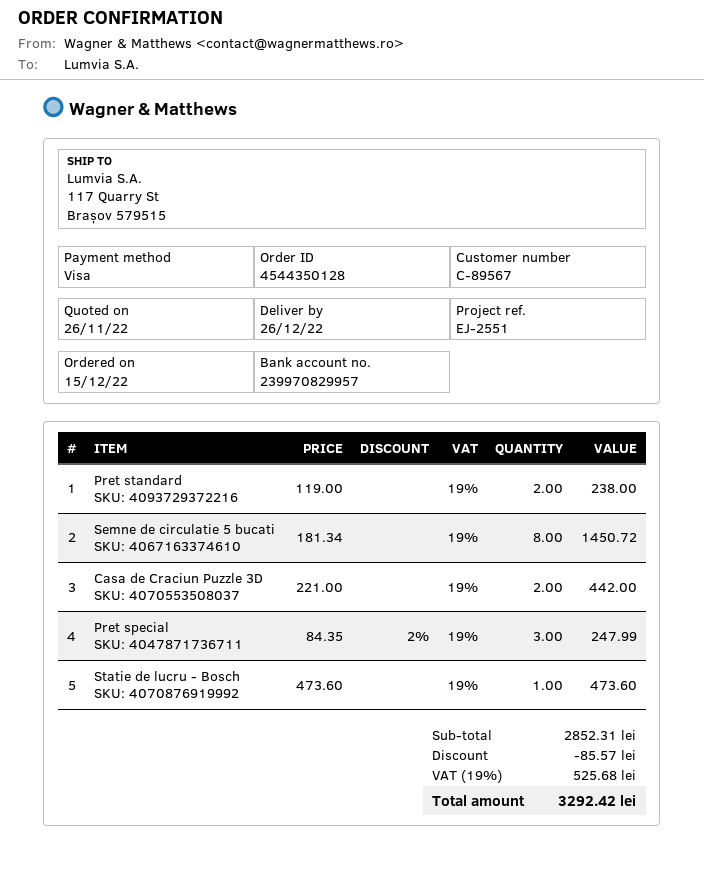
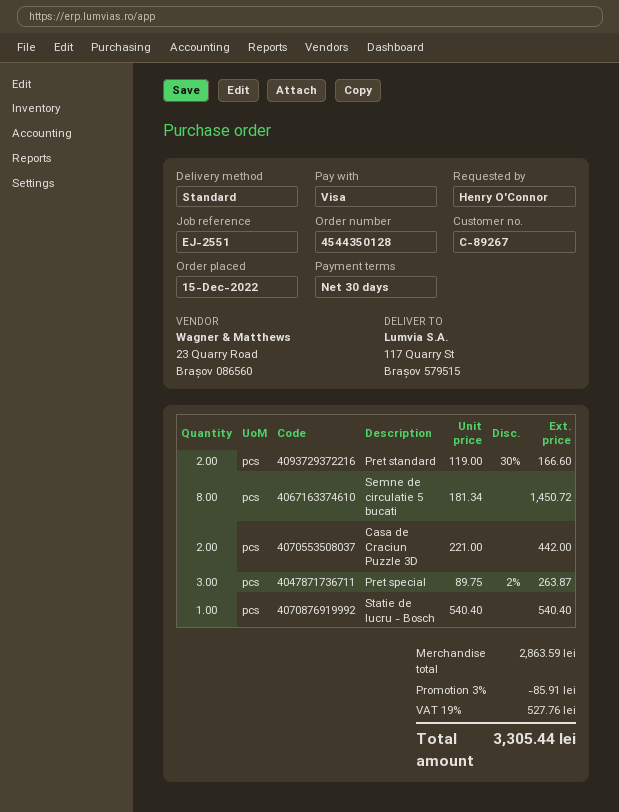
customer number: C-89567 -> C-89267
Pret standard: 2 x 119.00 = 238.00 -> 2 x 119.00 - 30% = 166.60
Pret special: 3 x 84.35 - 2% = 247.99 -> 3 x 89.75 - 2% = 263.87
Statie de lucru - Bosch: 1 x 473.60 = 473.60 -> 1 x 540.40 = 540.40
subtotal: 2852.31 -> 2863.59
discount: 85.57 -> 85.91
tax: 19% = 525.68 -> 19% = 527.76
total: 3292.42 -> 3305.44

